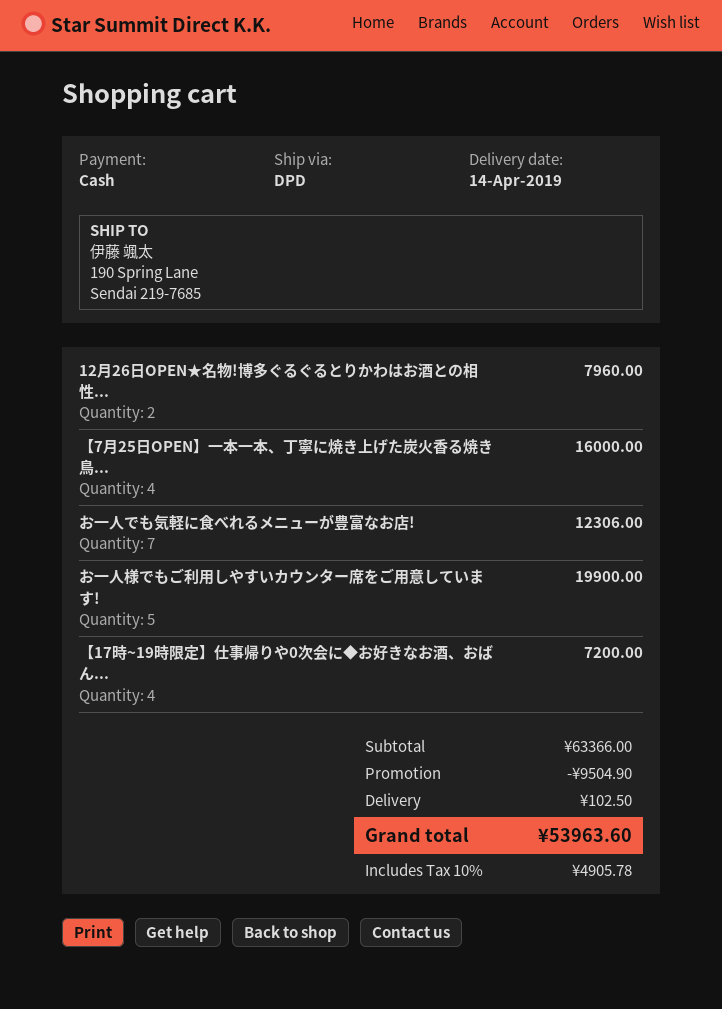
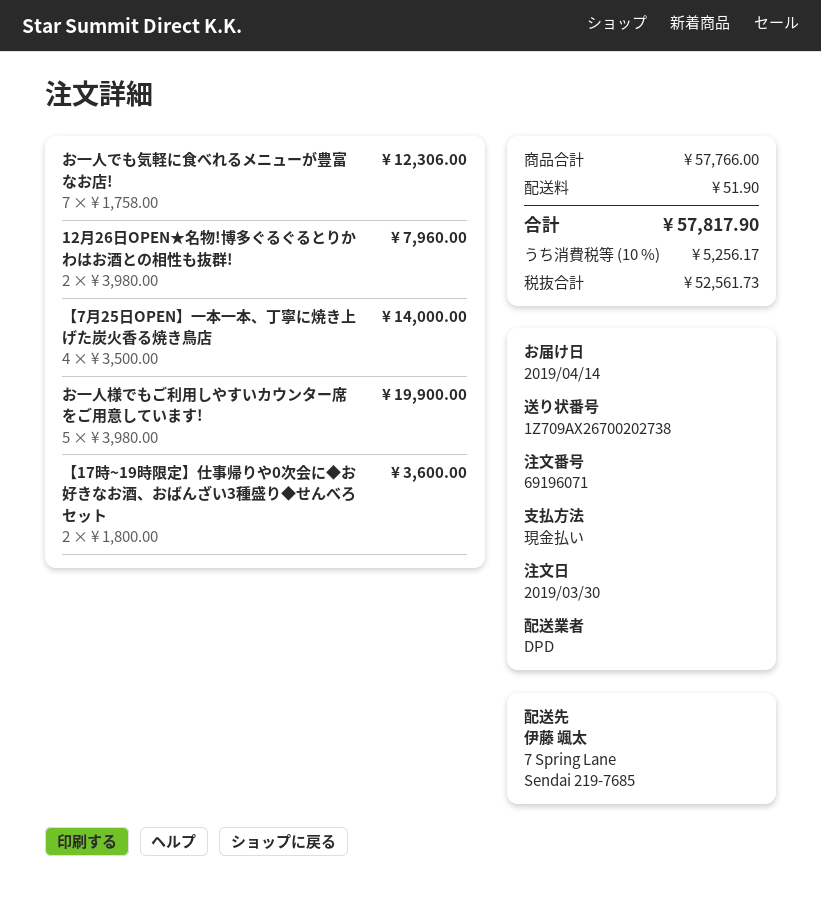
ship to: 190 Spring Lane, Sendai 219-7685 -> 7 Spring Lane, Sendai 219-7685
【7月25日OPEN】一本一本、丁寧に焼き上げた炭火香る焼き鳥...: 4 for 16000.00 -> 4 for 14000.00
【17時~19時限定】仕事帰りや0次会に◆お好きなお酒、おばん...: 4 for 7200.00 -> 2 for 3600.00
subtotal: 63366.00 -> 57766.00
discount: 9504.90 -> none
shipping: 102.50 -> 51.90
tax: 10% = 4905.78 -> 10% = 5256.17
total: 53963.60 -> 57817.90

